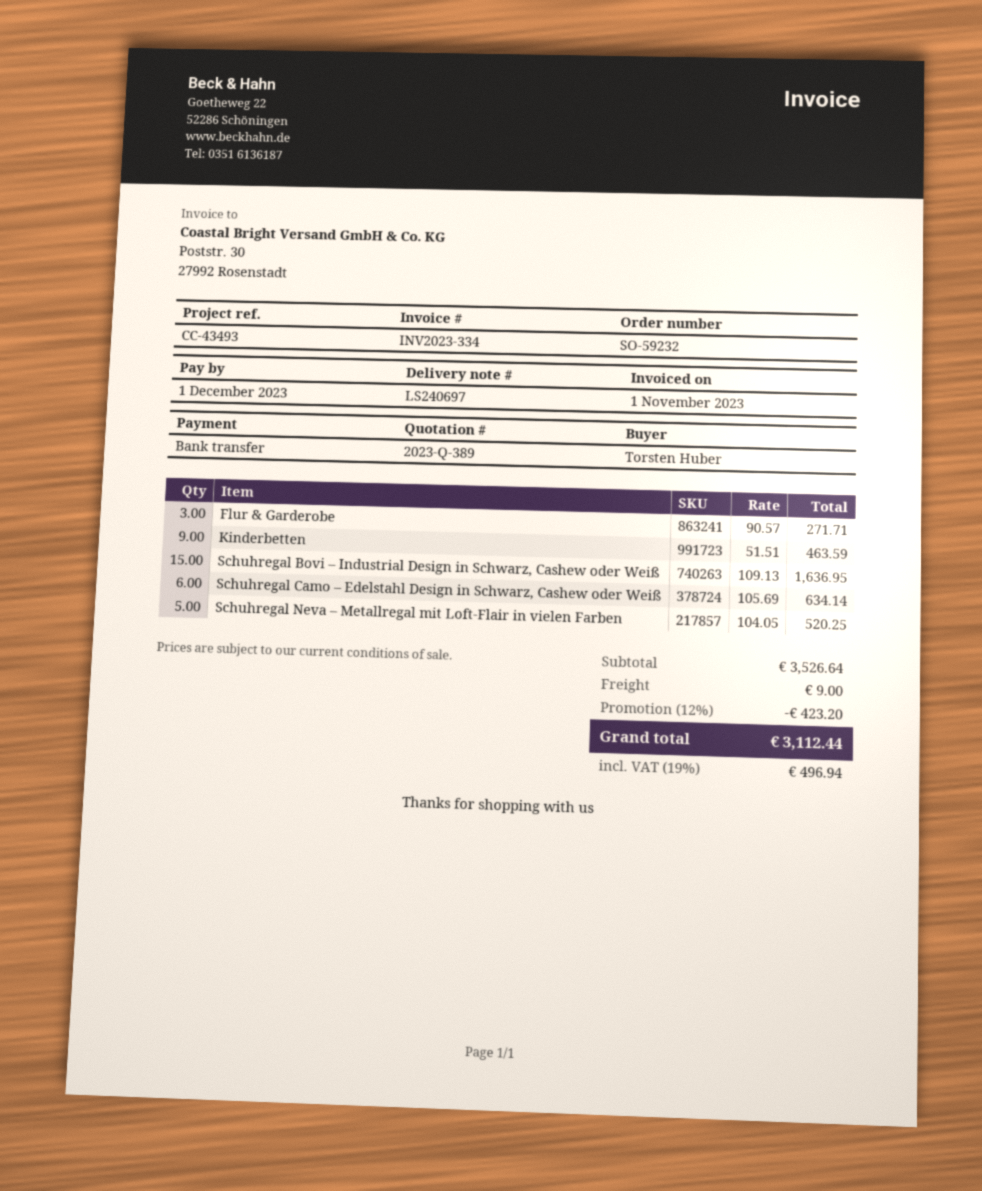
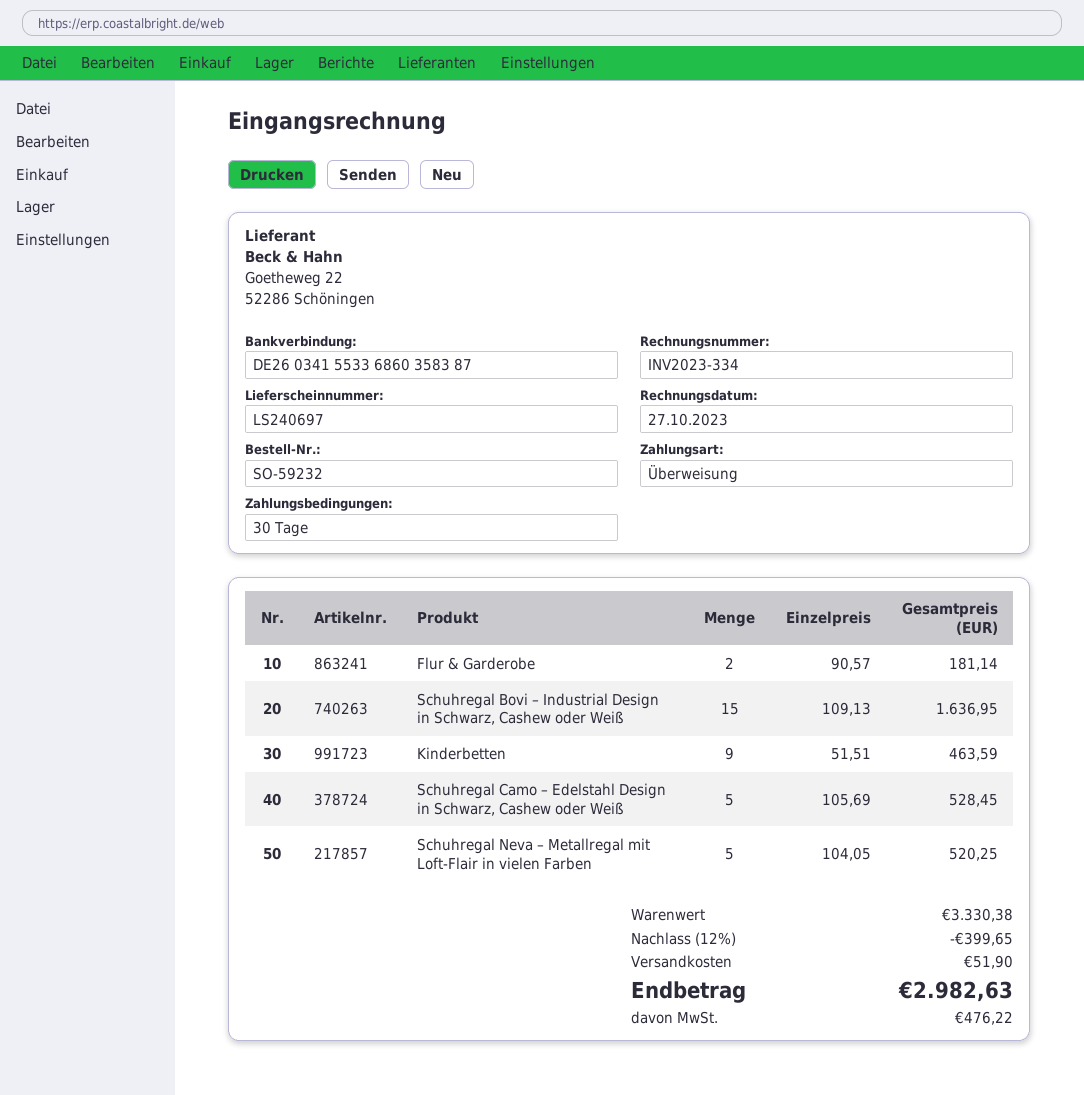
invoice date: 2023-11-01 -> 2023-10-27
Flur & Garderobe: 3 x 90.57 = 271.71 -> 2 x 90.57 = 181.14
Schuhregal Camo – Edelstahl Design in Schwarz, Cashew oder Weiß: 6 x 105.69 = 634.14 -> 5 x 105.69 = 528.45
subtotal: 3526.64 -> 3330.38
discount: 12% = 423.20 -> 12% = 399.65
shipping: 9.00 -> 51.90
tax: 496.94 -> 476.22
total: 3112.44 -> 2982.63

